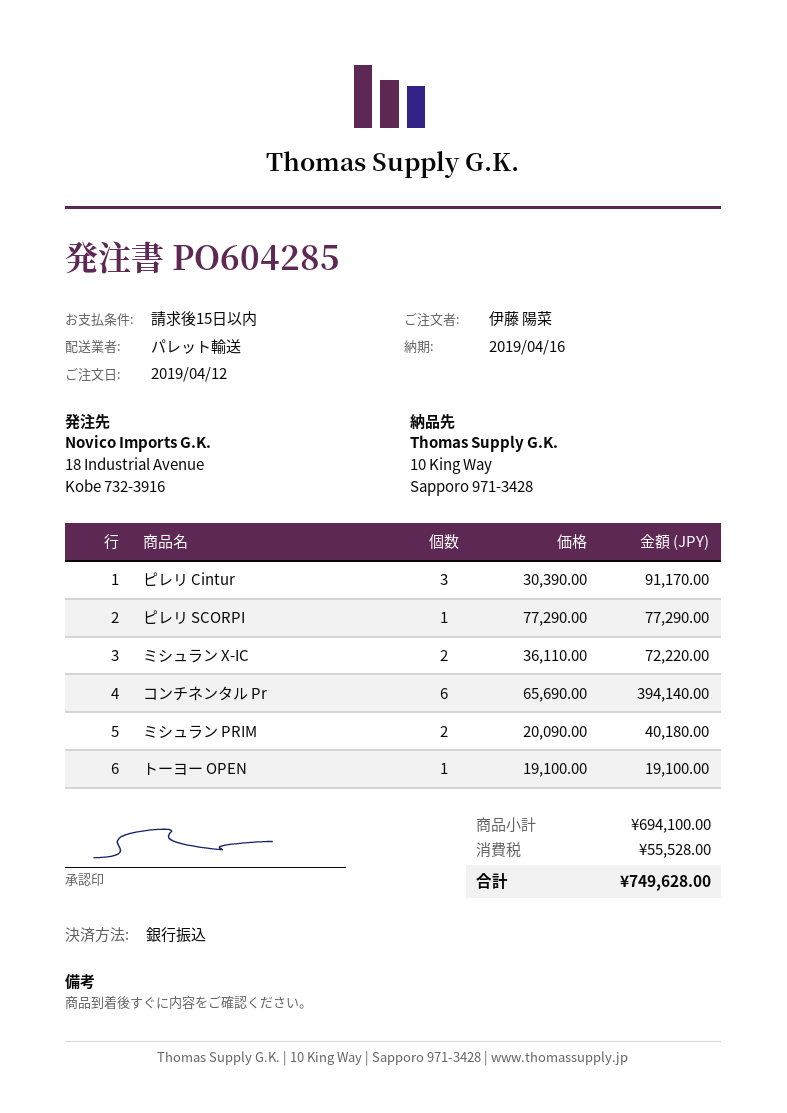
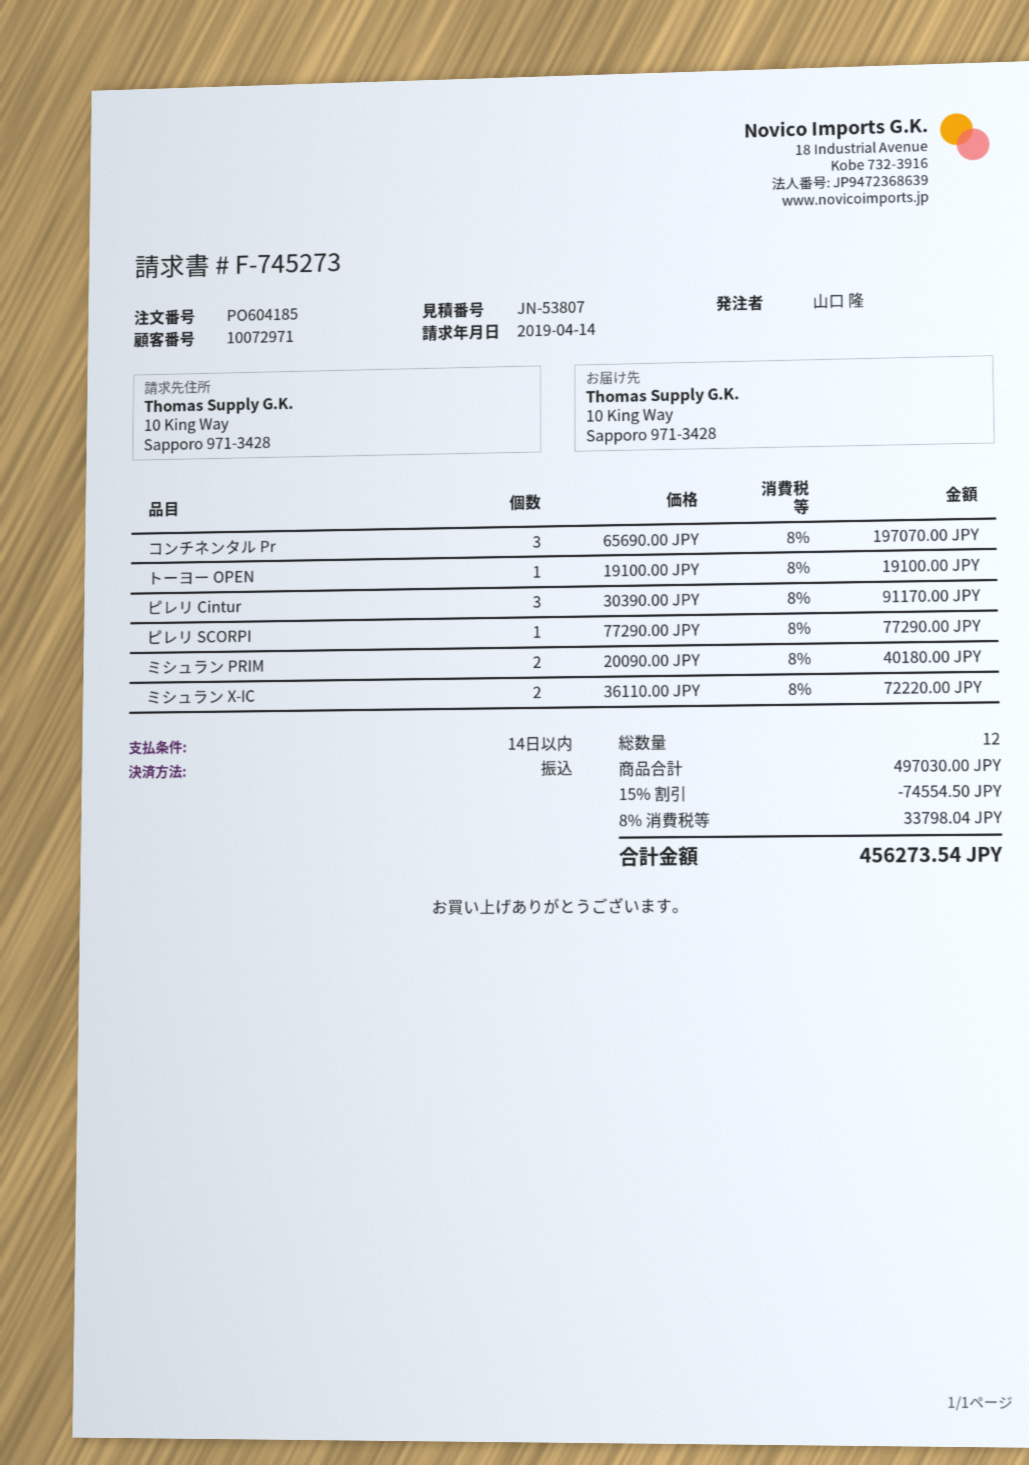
order number: PO604285 -> PO604185
payment terms: 15 days -> 14 days
ordered by: 伊藤 陽菜 -> 山口 隆
コンチネンタル Pr: 6 x 65690.00 = 394140.00 -> 3 x 65690.00 = 197070.00
subtotal: 694100.00 -> 497030.00
discount: none -> 15% = 74554.50
tax: 55528.00 -> 33798.04
total: 749628.00 -> 456273.54

